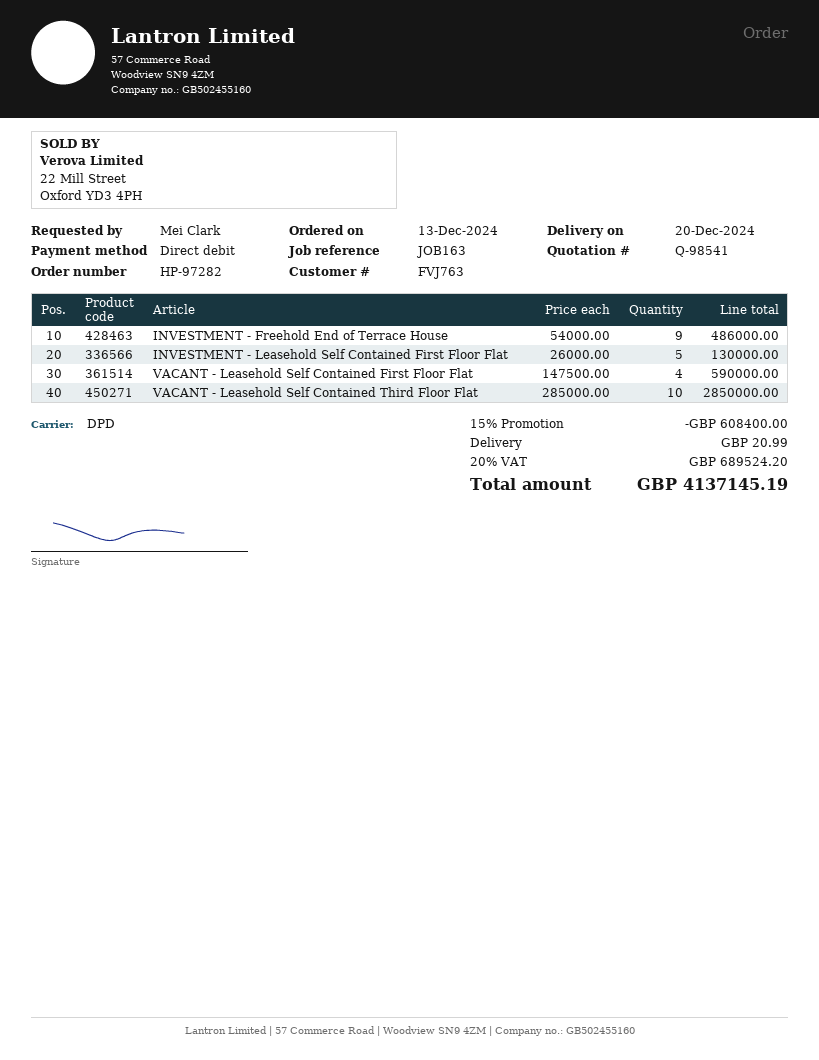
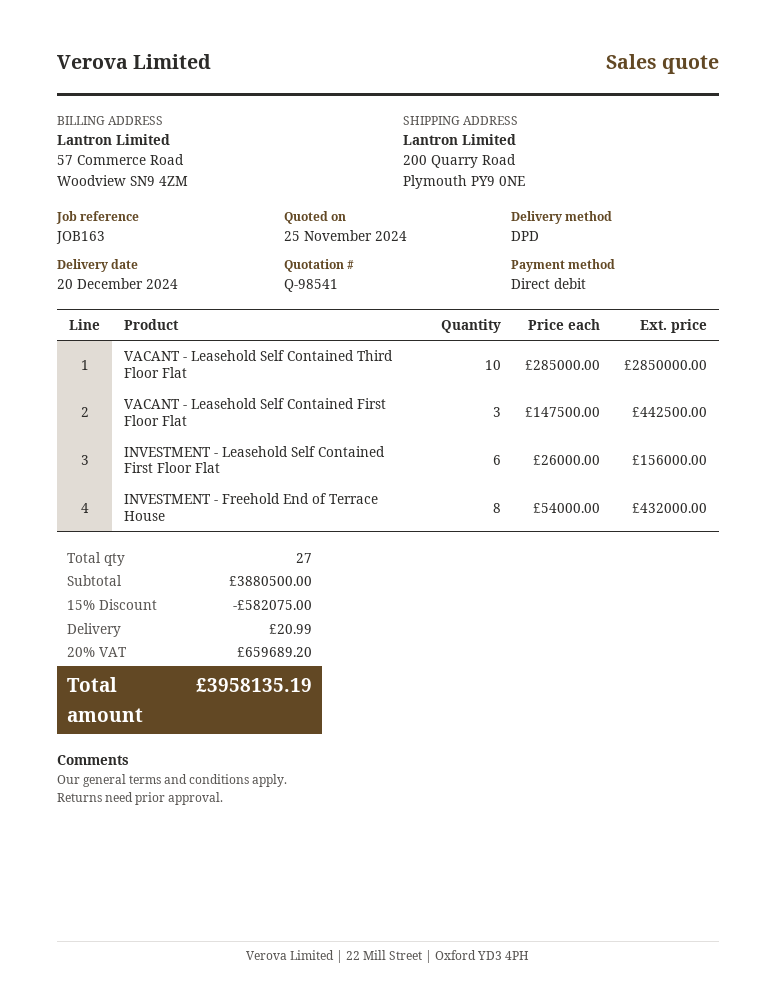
INVESTMENT - Freehold End of Terrace House: 9 x 54000.00 = 486000.00 -> 8 x 54000.00 = 432000.00
INVESTMENT - Leasehold Self Contained First Floor Flat: 5 x 26000.00 = 130000.00 -> 6 x 26000.00 = 156000.00
VACANT - Leasehold Self Contained First Floor Flat: 4 x 147500.00 = 590000.00 -> 3 x 147500.00 = 442500.00
discount: 15% = 608400.00 -> 15% = 582075.00
tax: 20% = 689524.20 -> 20% = 659689.20
total: 4137145.19 -> 3958135.19

